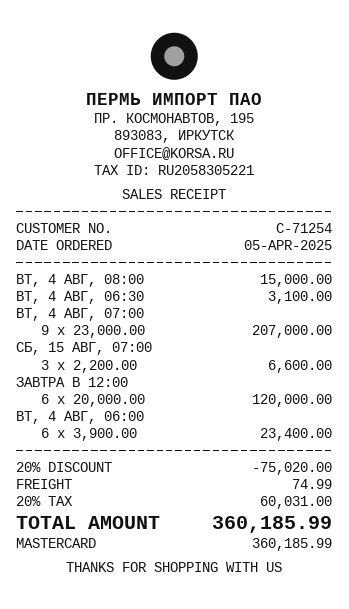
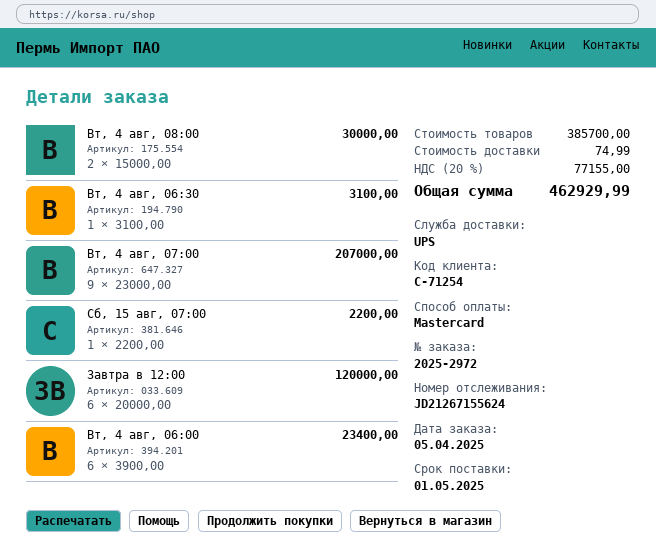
ВТ, 4 АВГ, 08:00: 1 x 15000.00 = 15000.00 -> 2 x 15000.00 = 30000.00
СБ, 15 АВГ, 07:00: 3 x 2200.00 = 6600.00 -> 1 x 2200.00 = 2200.00
discount: 20% = 75020.00 -> none
tax: 20% = 60031.00 -> 20% = 77155.00
total: 360185.99 -> 462929.99

